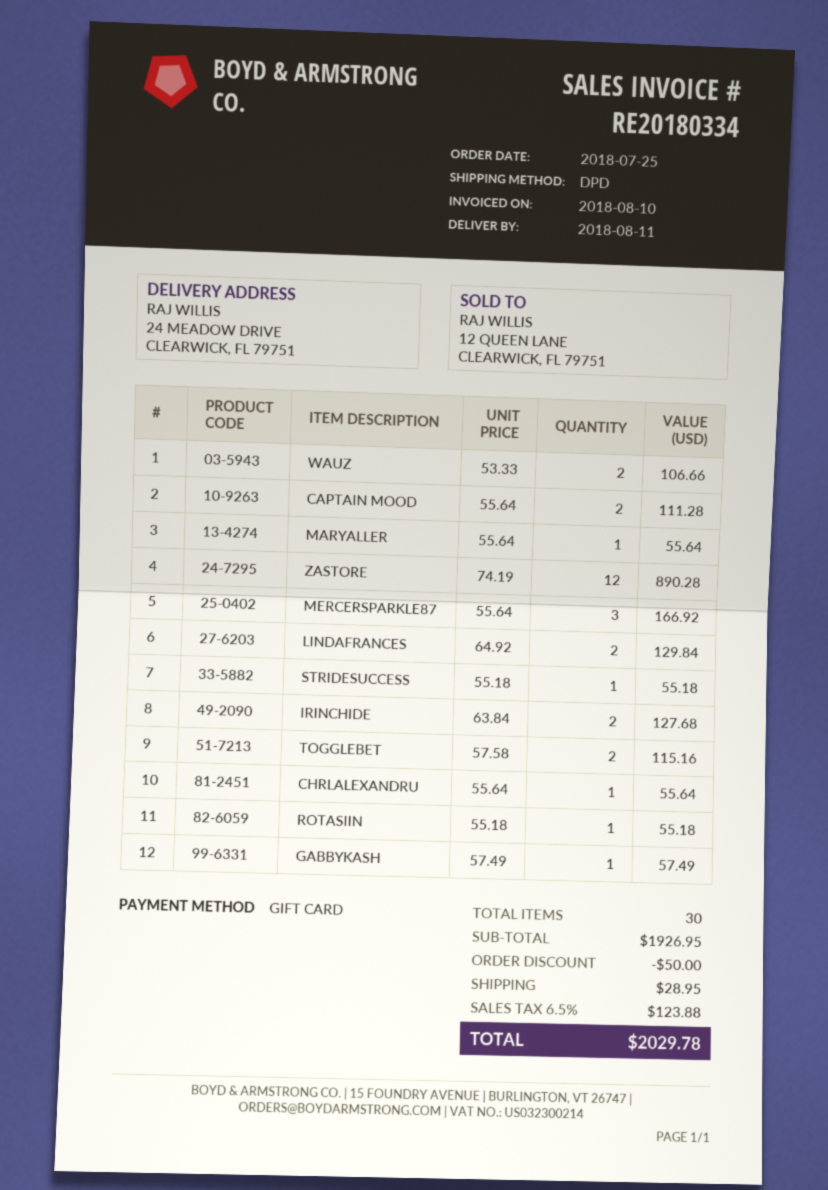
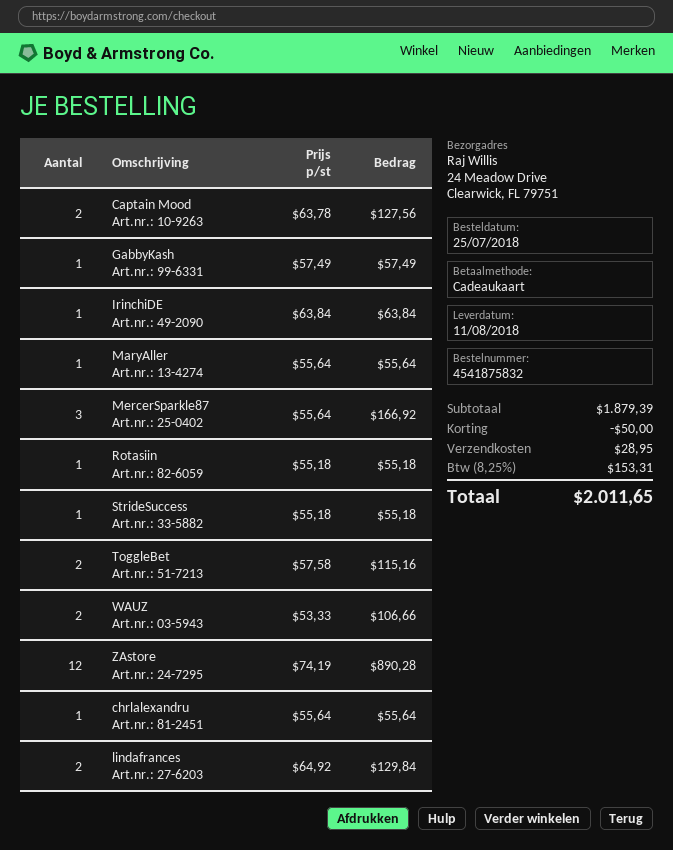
CAPTAIN MOOD: 2 x 55.64 = 111.28 -> 2 x 63.78 = 127.56
IRINCHIDE: 2 x 63.84 = 127.68 -> 1 x 63.84 = 63.84
subtotal: 1926.95 -> 1879.39
tax: 6.5% = 123.88 -> 8.25% = 153.31
total: 2029.78 -> 2011.65

